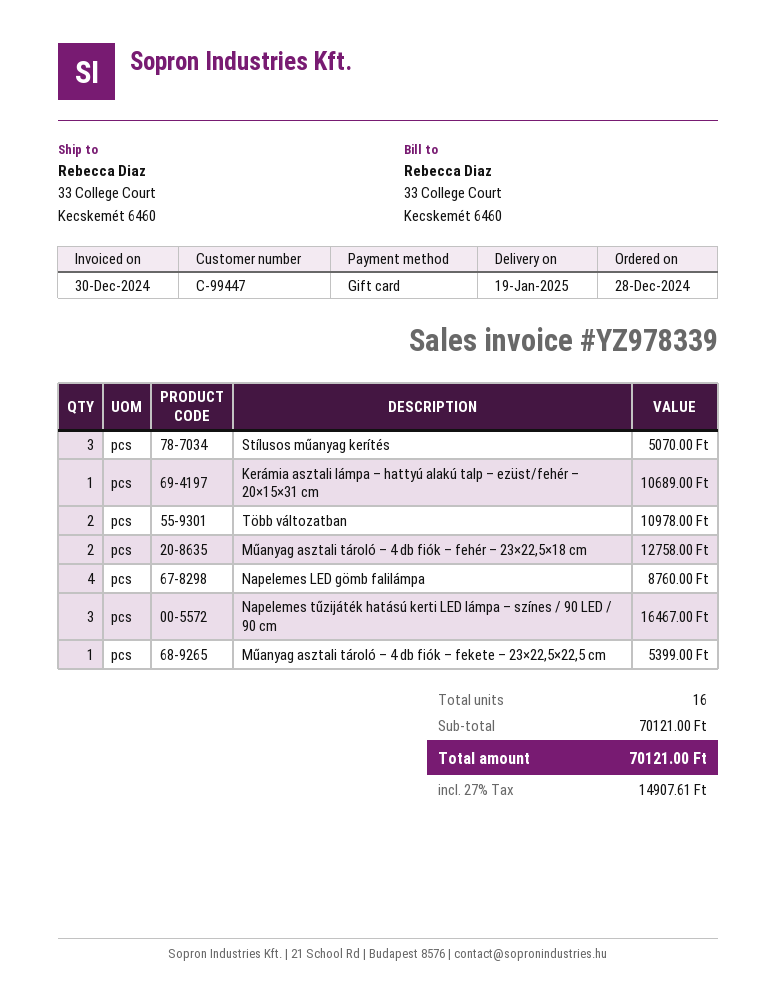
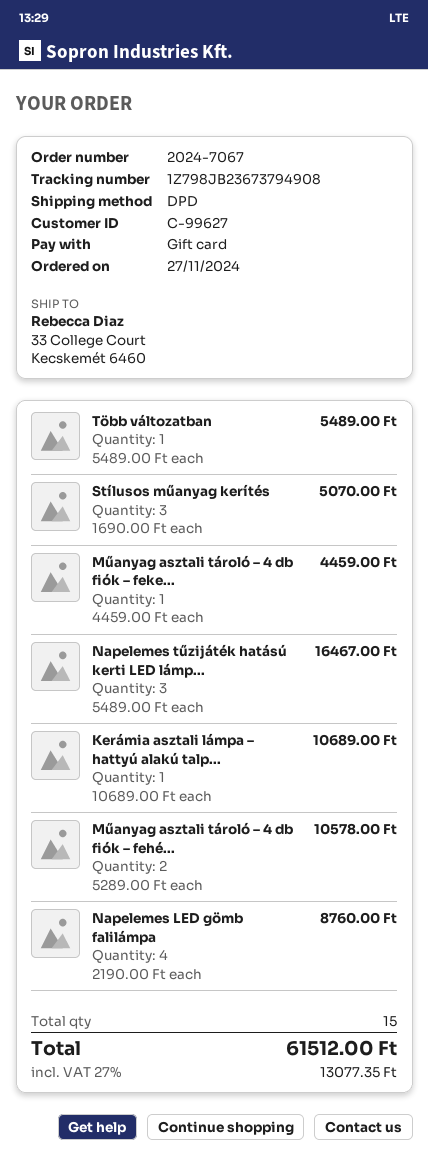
order date: 2024-12-28 -> 2024-11-27
customer number: C-99447 -> C-99627
Több változatban: 2 for 10978.00 -> 1 for 5489.00
Műanyag asztali tároló – 4 db fiók – fehér – 23×22,5×18 cm: 2 for 12758.00 -> 2 for 10578.00
Műanyag asztali tároló – 4 db fiók – fekete – 23×22,5×22,5 cm: 1 for 5399.00 -> 1 for 4459.00
total quantity: 16 -> 15
tax: 27% = 14907.61 -> 27% = 13077.35
total: 70121.00 -> 61512.00

